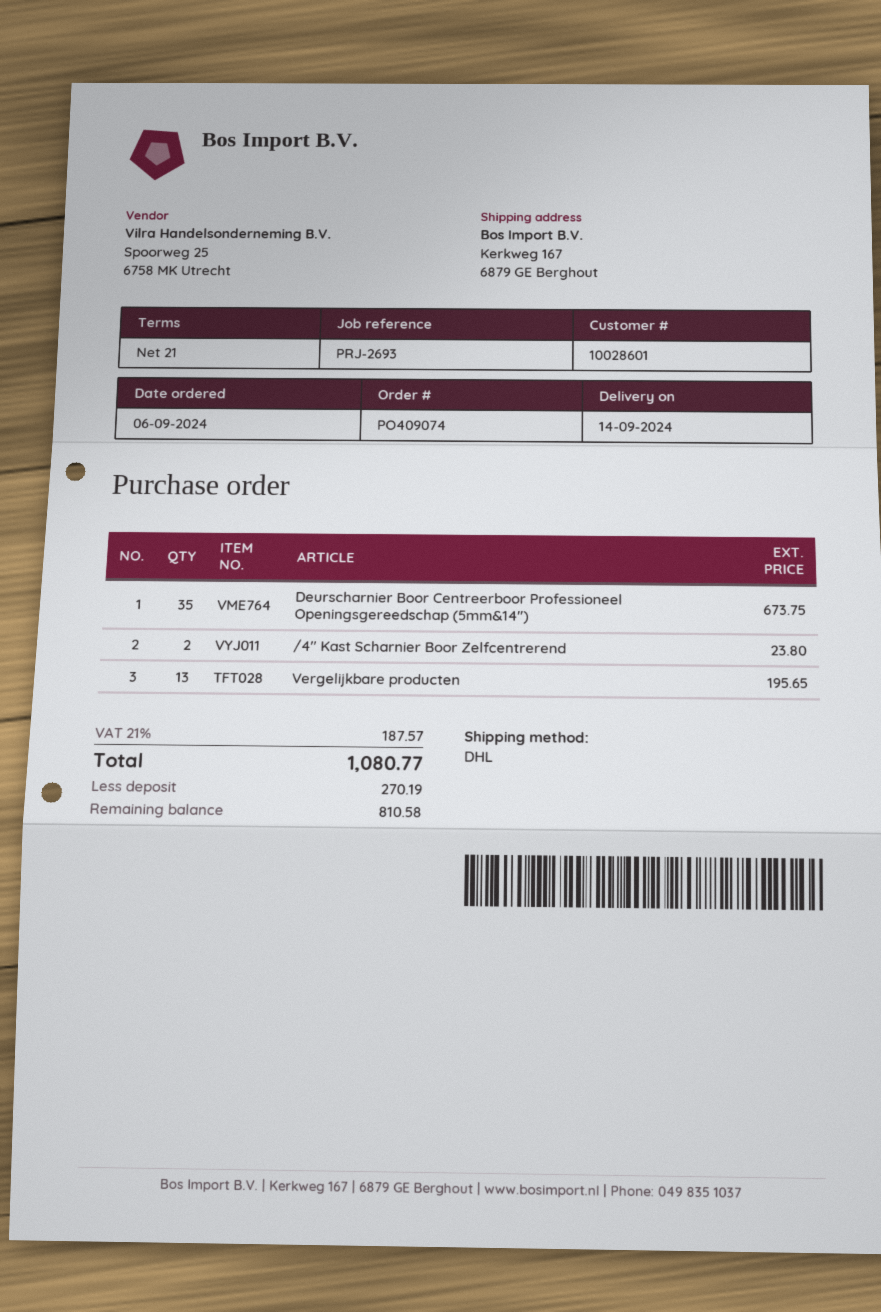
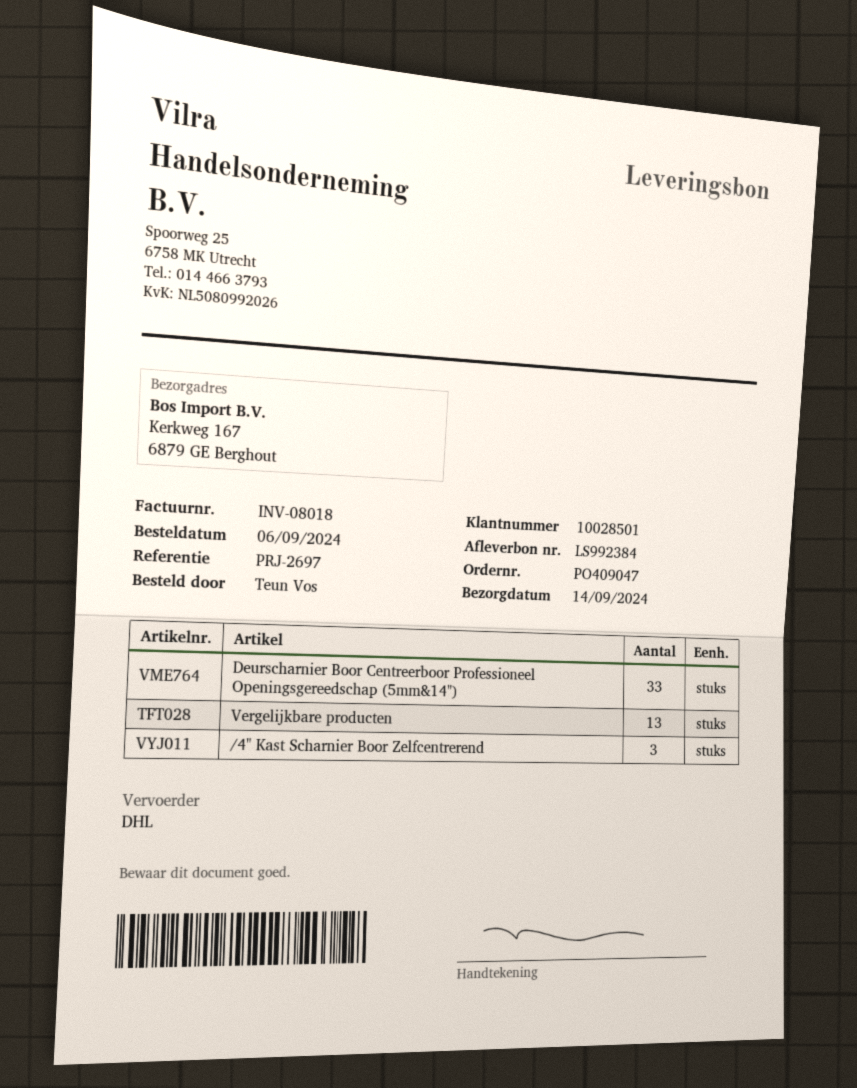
order number: PO409074 -> PO409047
customer number: 10028601 -> 10028501
reference: PRJ-2693 -> PRJ-2697
Deurscharnier Boor Centreerboor Professioneel Openingsgereedschap (5mm&14"): 35 -> 33
/4'' Kast Scharnier Boor Zelfcentrerend: 2 -> 3

